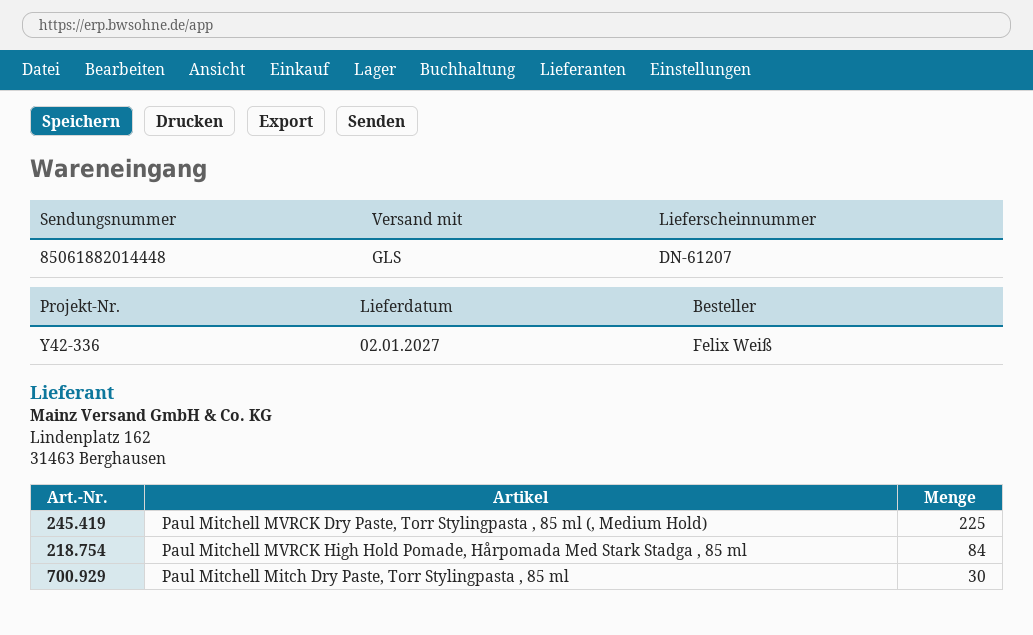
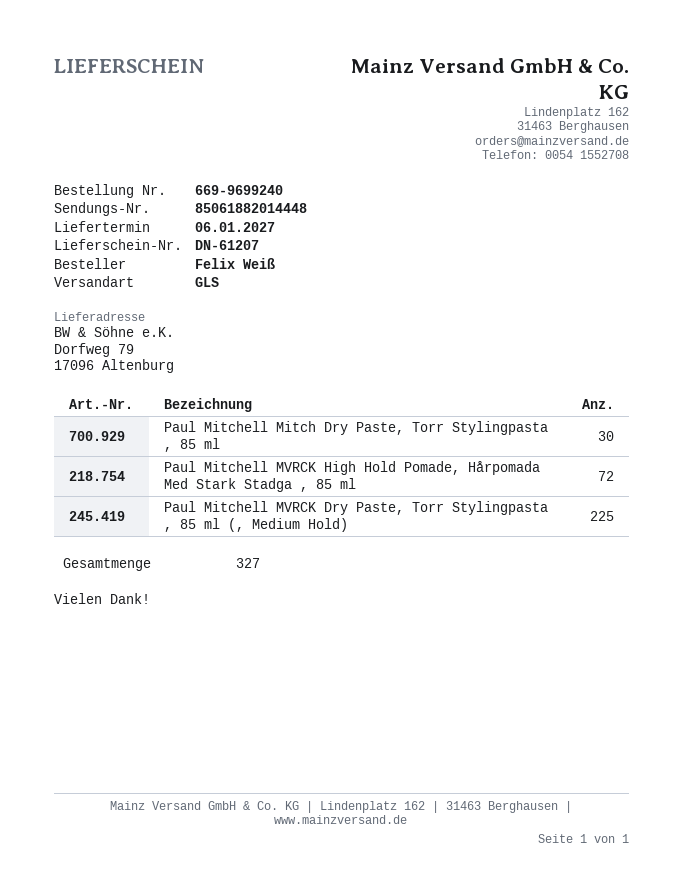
delivery date: 2027-01-02 -> 2027-01-06
Paul Mitchell MVRCK High Hold Pomade, Hårpomada Med Stark Stadga , 85 ml: 84 -> 72

